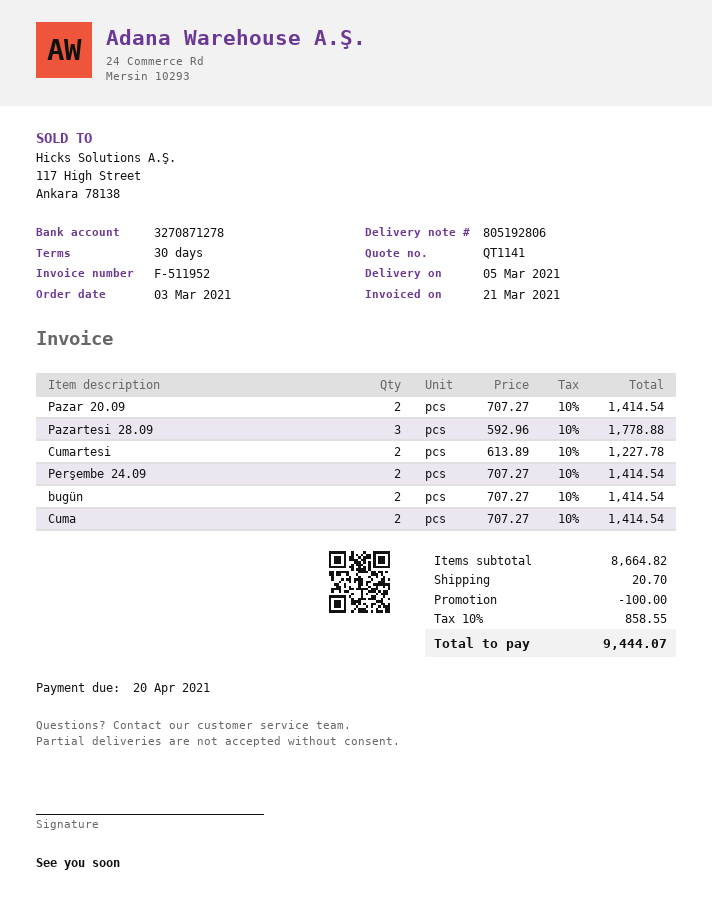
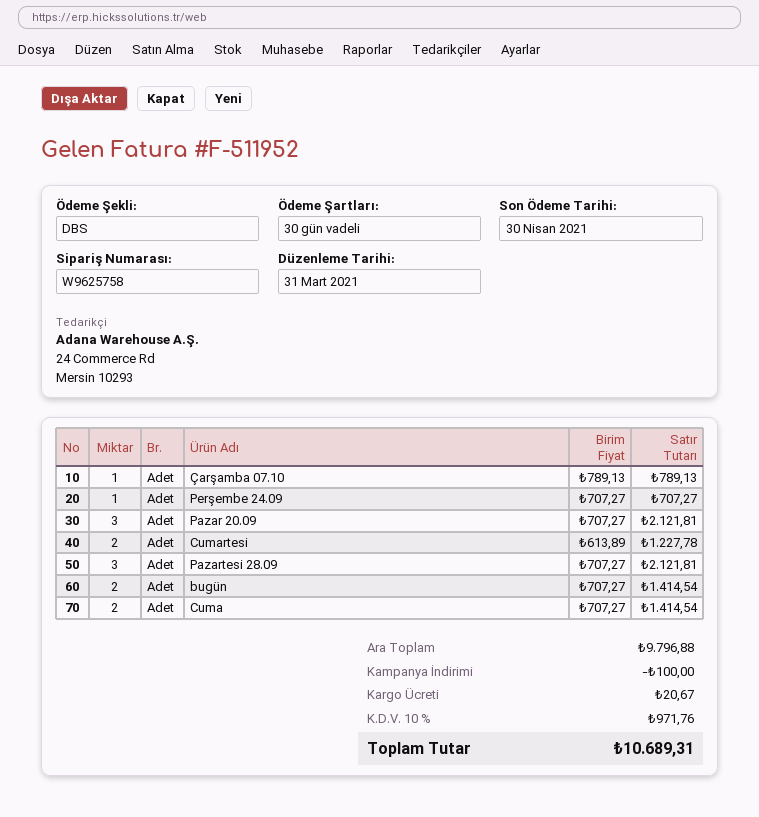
invoice date: 2021-03-21 -> 2021-03-31
due date: 2021-04-20 -> 2021-04-30
Pazar 20.09: 2 x 707.27 = 1414.54 -> 3 x 707.27 = 2121.81
Pazartesi 28.09: 3 x 592.96 = 1778.88 -> 3 x 707.27 = 2121.81
Perşembe 24.09: 2 x 707.27 = 1414.54 -> 1 x 707.27 = 707.27
Çarşamba 07.10: none -> 1 x 789.13 = 789.13
subtotal: 8664.82 -> 9796.88
shipping: 20.70 -> 20.67
tax: 10% = 858.55 -> 10% = 971.76
total: 9444.07 -> 10689.31

